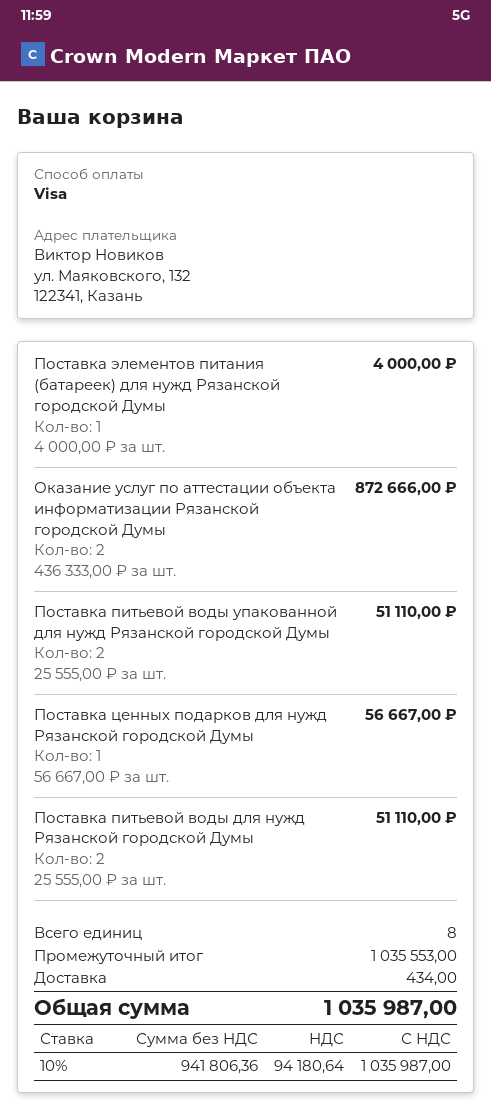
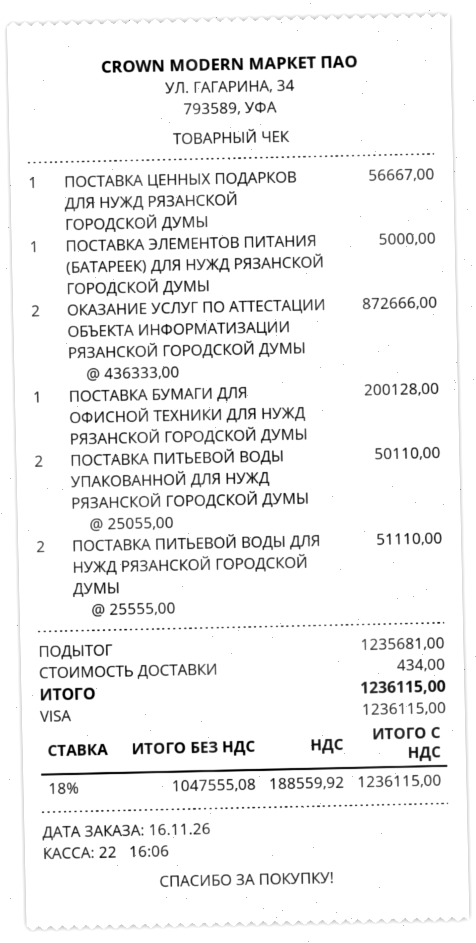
Поставка элементов питания (батареек) для нужд Рязанской городской Думы: 1 x 4000.00 = 4000.00 -> 1 x 5000.00 = 5000.00
Поставка питьевой воды упакованной для нужд Рязанской городской Думы: 2 x 25555.00 = 51110.00 -> 2 x 25055.00 = 50110.00
ПОСТАВКА БУМАГИ ДЛЯ ОФИСНОЙ ТЕХНИКИ ДЛЯ НУЖД РЯЗАНСКОЙ ГОРОДСКОЙ ДУМЫ: none -> 1 x 200128.00 = 200128.00
subtotal: 1035553.00 -> 1235681.00
net: 941806.36 -> 1047555.08
tax: 10% = 94180.64 -> 18% = 188559.92
total: 1035987.00 -> 1236115.00

